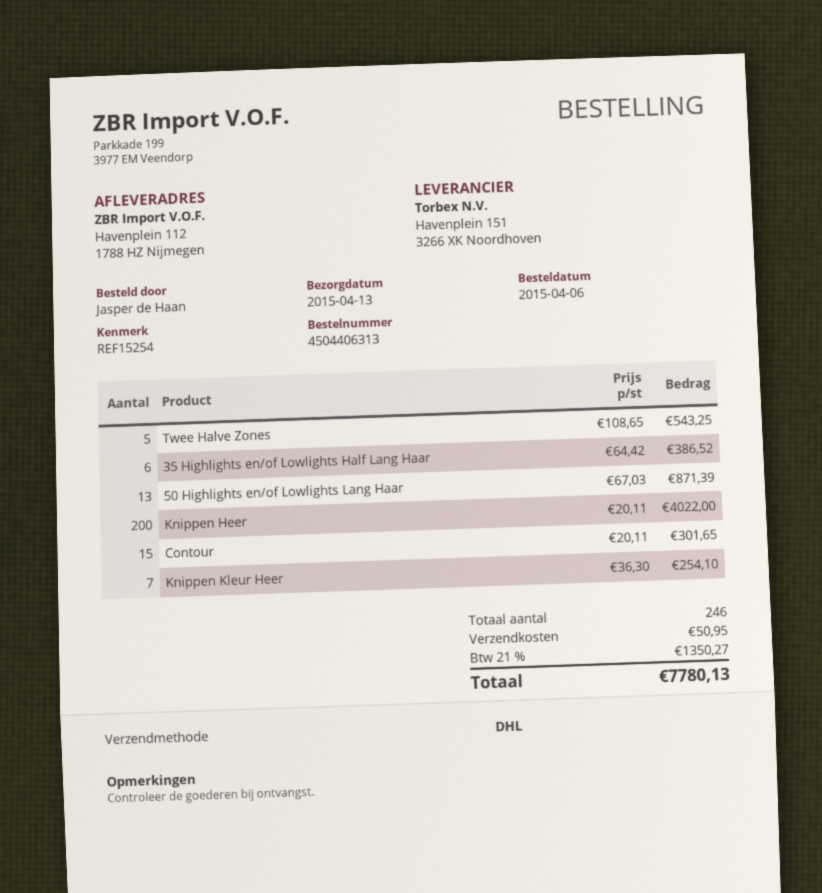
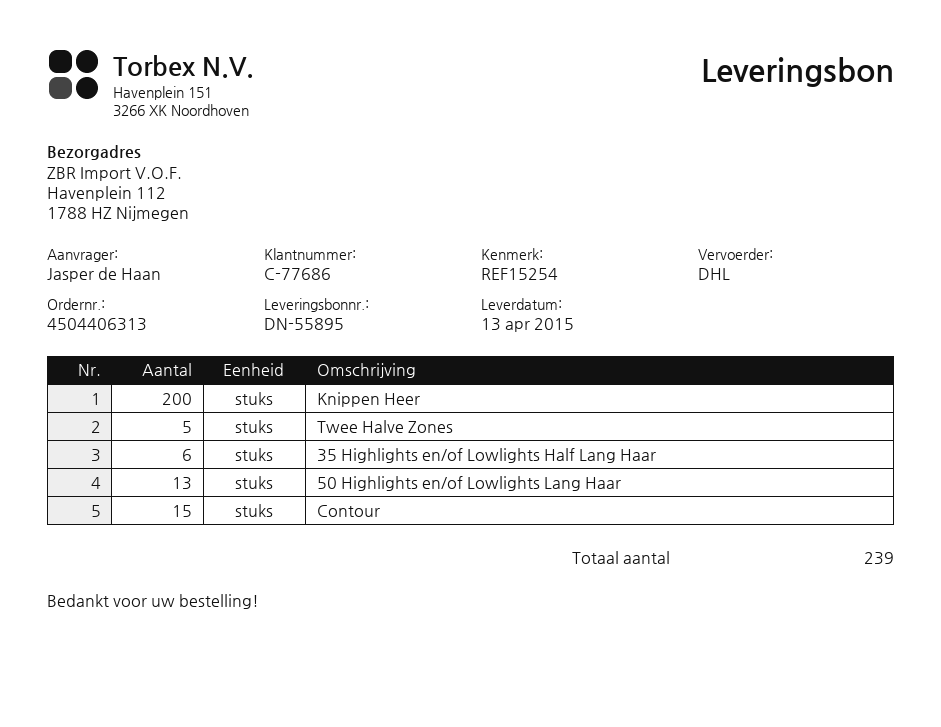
Knippen Kleur Heer: 7 -> none
total quantity: 246 -> 239

